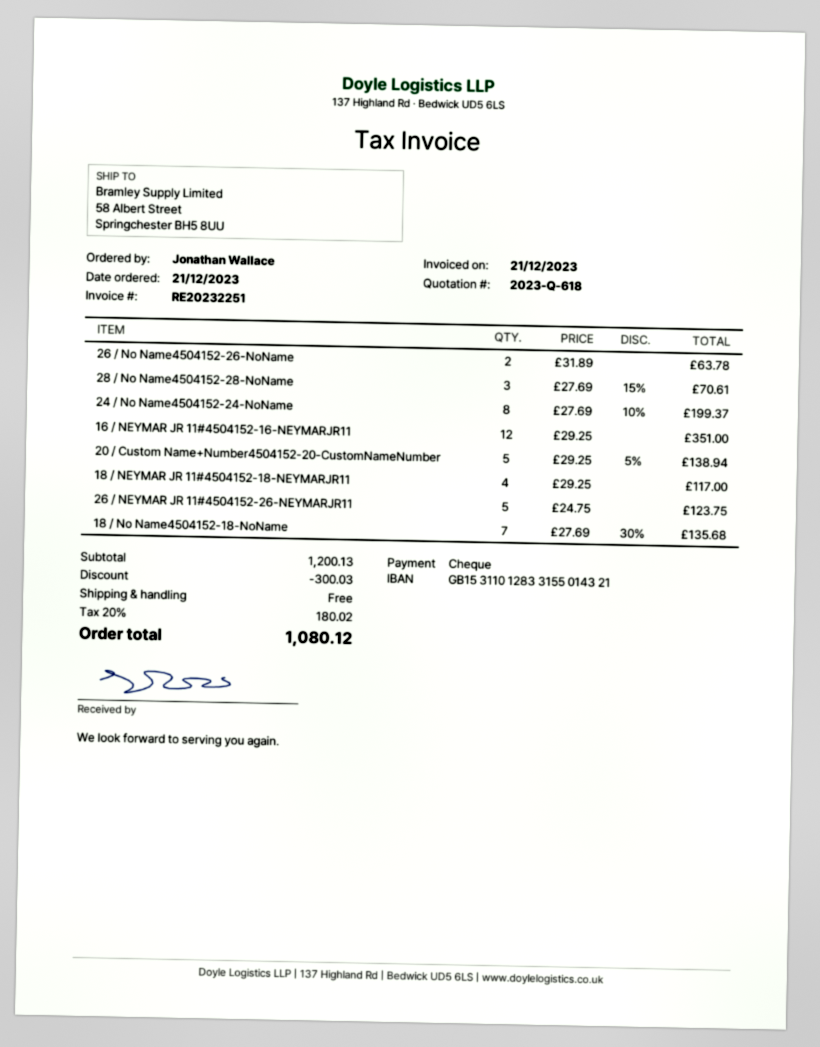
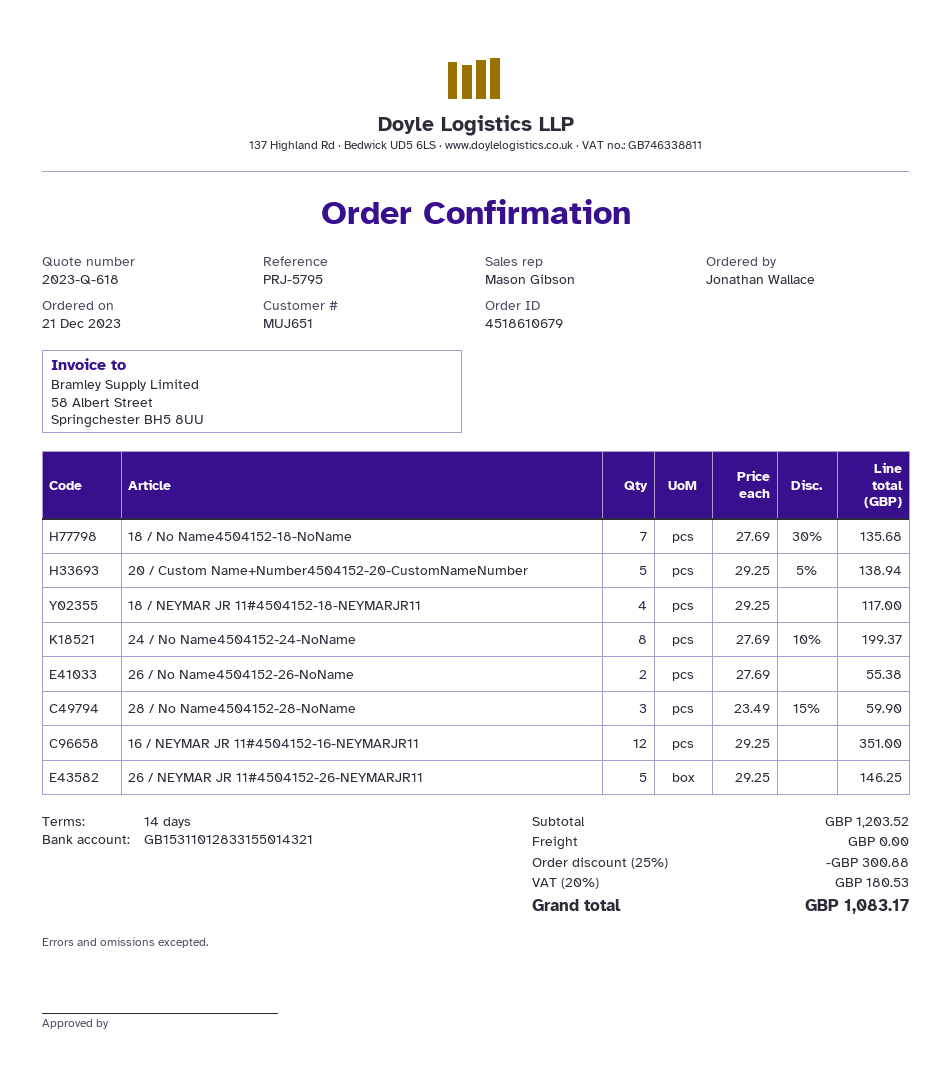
26 / No Name4504152-26-NoName: 2 x 31.89 = 63.78 -> 2 x 27.69 = 55.38
28 / No Name4504152-28-NoName: 3 x 27.69 - 15% = 70.61 -> 3 x 23.49 - 15% = 59.90
26 / NEYMAR JR 11#4504152-26-NEYMARJR11: 5 x 24.75 = 123.75 -> 5 x 29.25 = 146.25
subtotal: 1200.13 -> 1203.52
discount: 300.03 -> 300.88
tax: 20% = 180.02 -> 20% = 180.53
total: 1080.12 -> 1083.17

